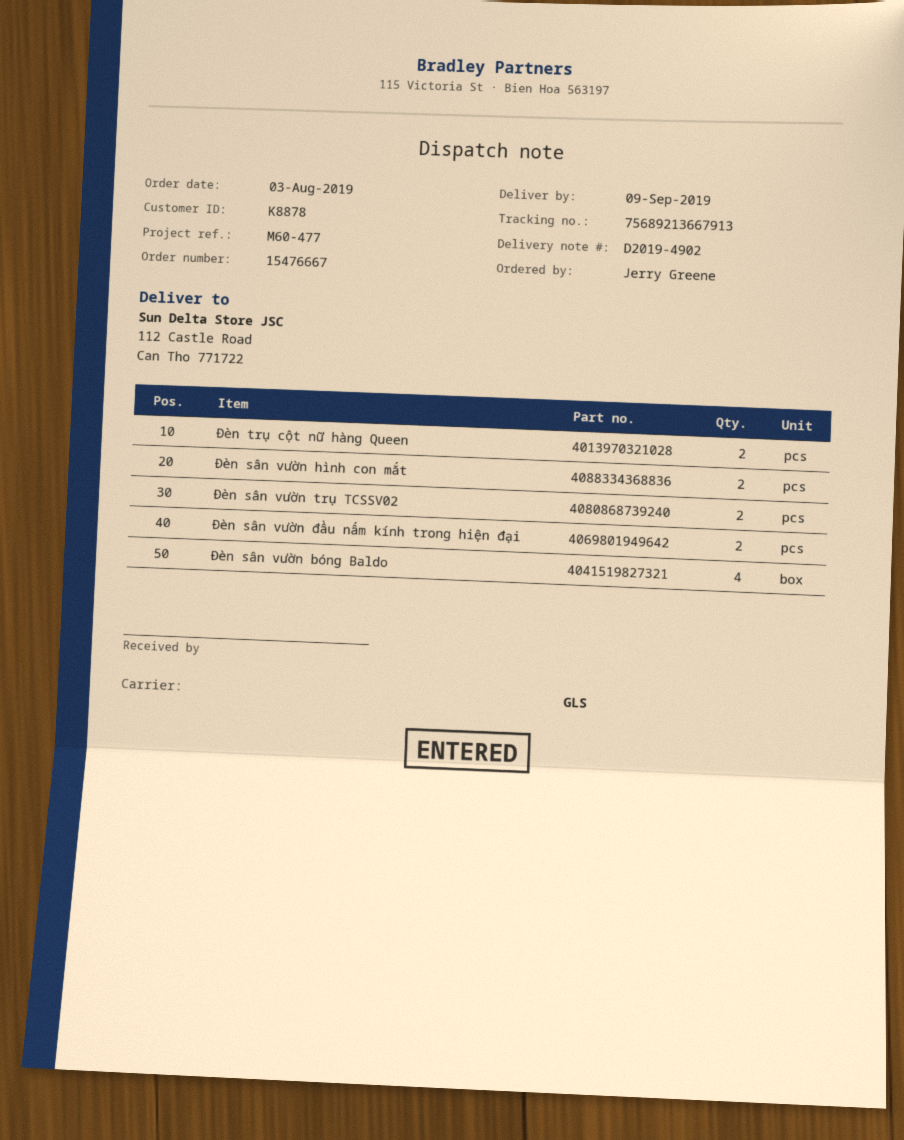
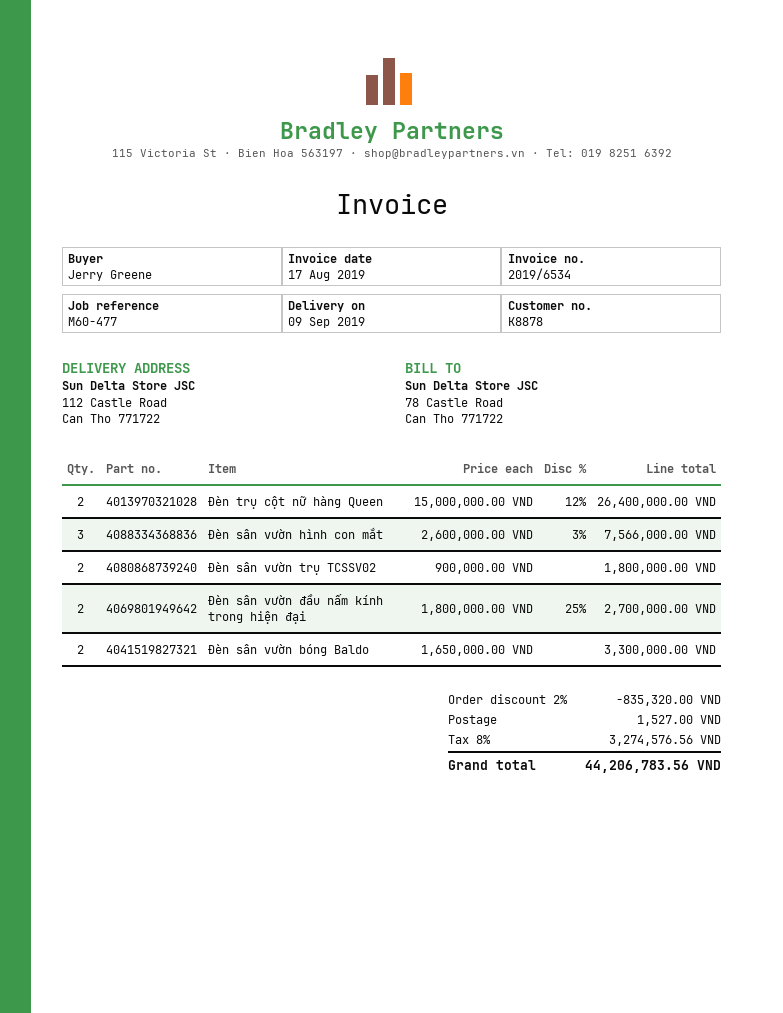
Đèn sân vườn hình con mắt: 2 -> 3
Đèn sân vườn bóng Baldo: 4 -> 2

